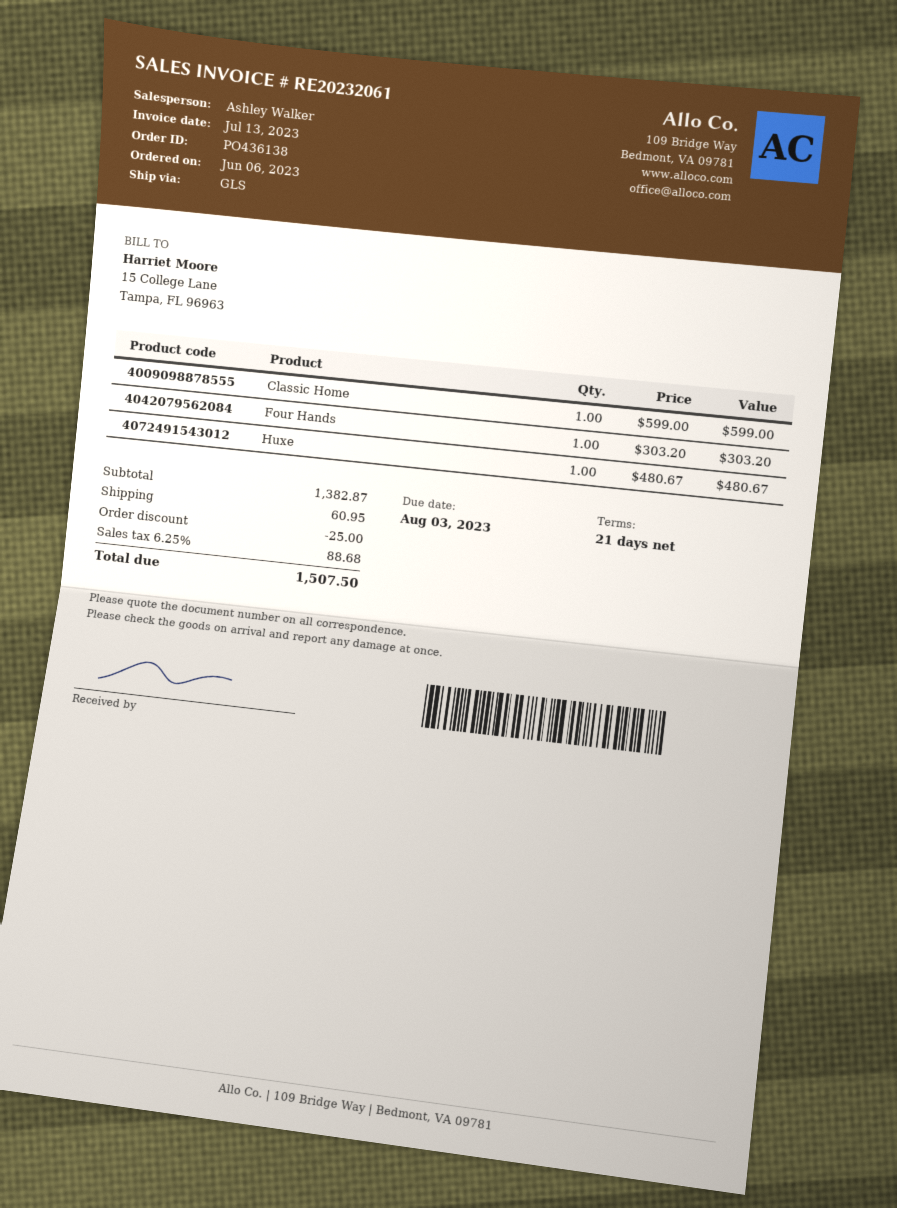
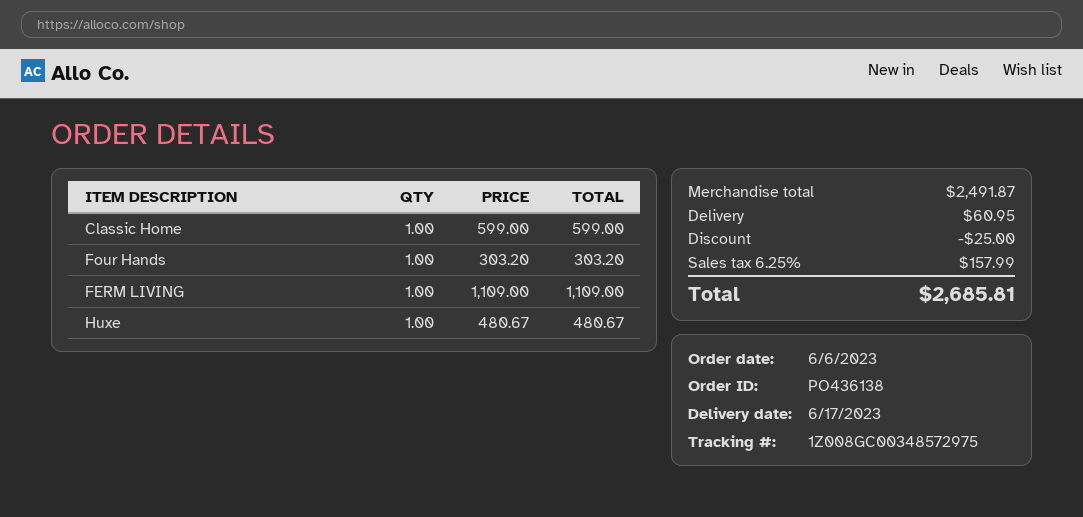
FERM LIVING: none -> 1 x 1109.00 = 1109.00
subtotal: 1382.87 -> 2491.87
tax: 6.25% = 88.68 -> 6.25% = 157.99
total: 1507.50 -> 2685.81

